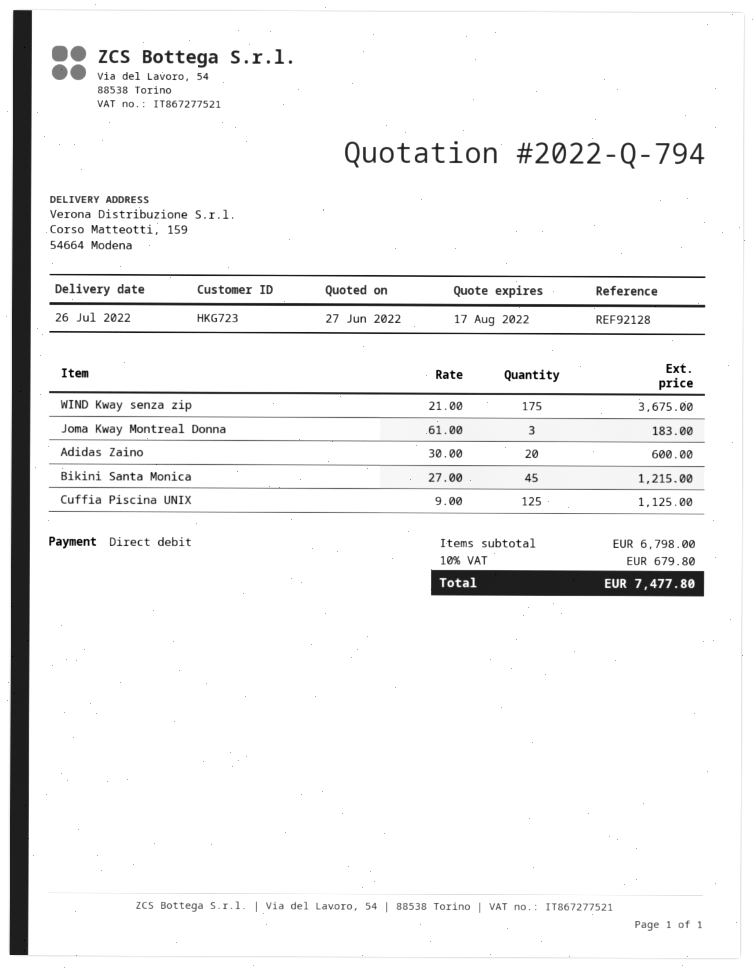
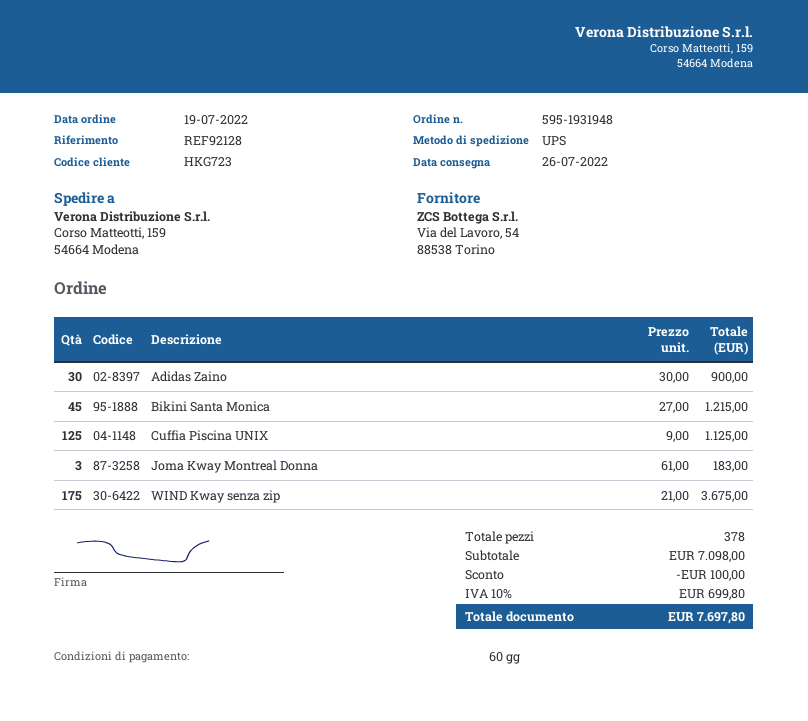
Adidas Zaino: 20 x 30.00 = 600.00 -> 30 x 30.00 = 900.00
subtotal: 6798.00 -> 7098.00
discount: none -> 100.00
tax: 10% = 679.80 -> 10% = 699.80
total: 7477.80 -> 7697.80

